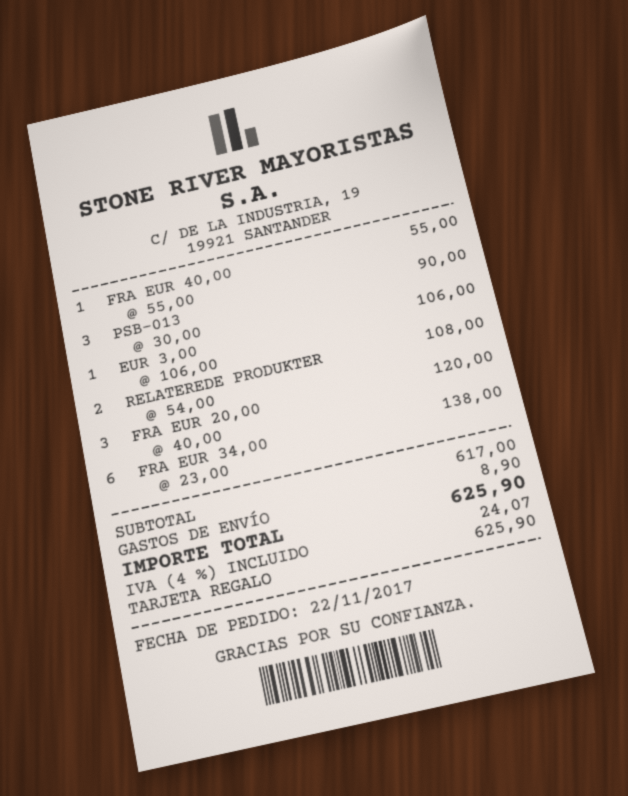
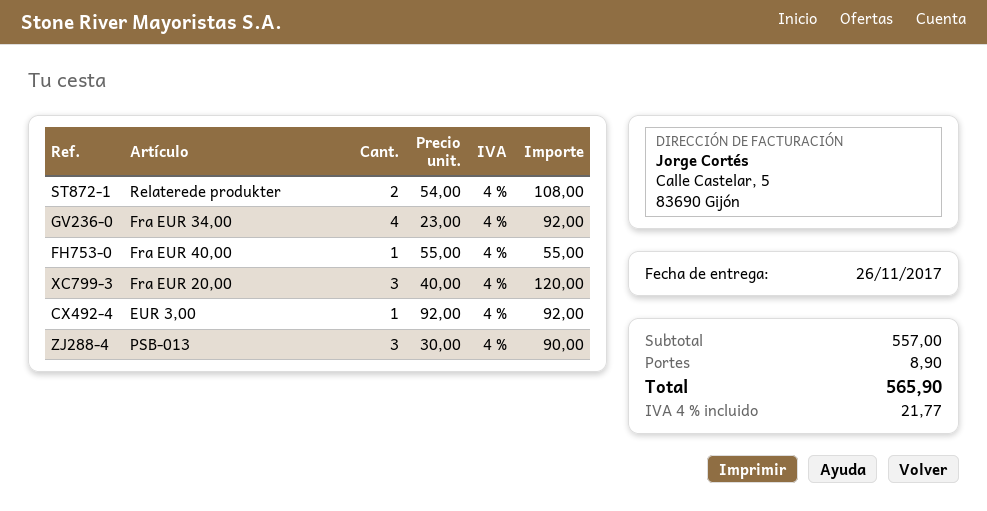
EUR 3,00: 1 x 106.00 = 106.00 -> 1 x 92.00 = 92.00
FRA EUR 34,00: 6 x 23.00 = 138.00 -> 4 x 23.00 = 92.00
subtotal: 617.00 -> 557.00
tax: 4% = 24.07 -> 4% = 21.77
total: 625.90 -> 565.90

